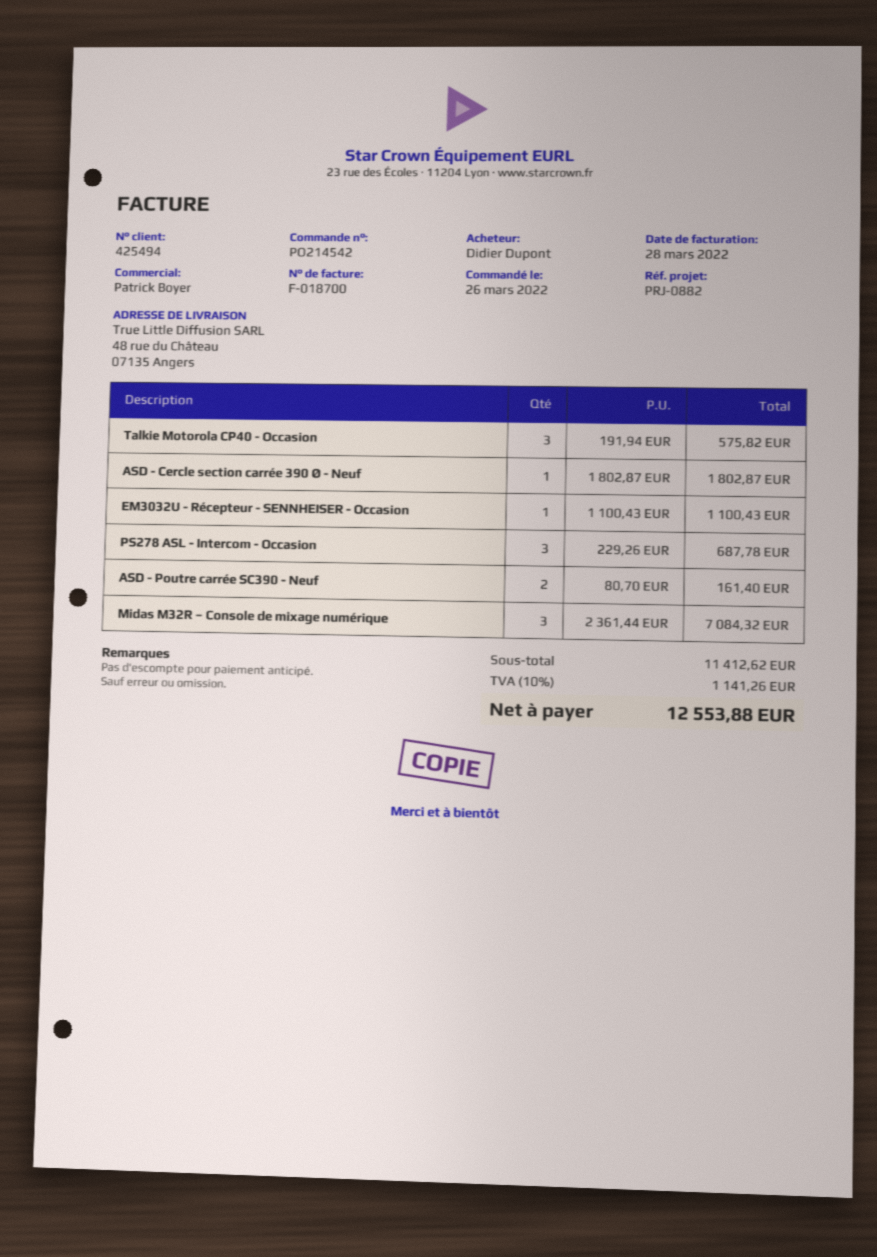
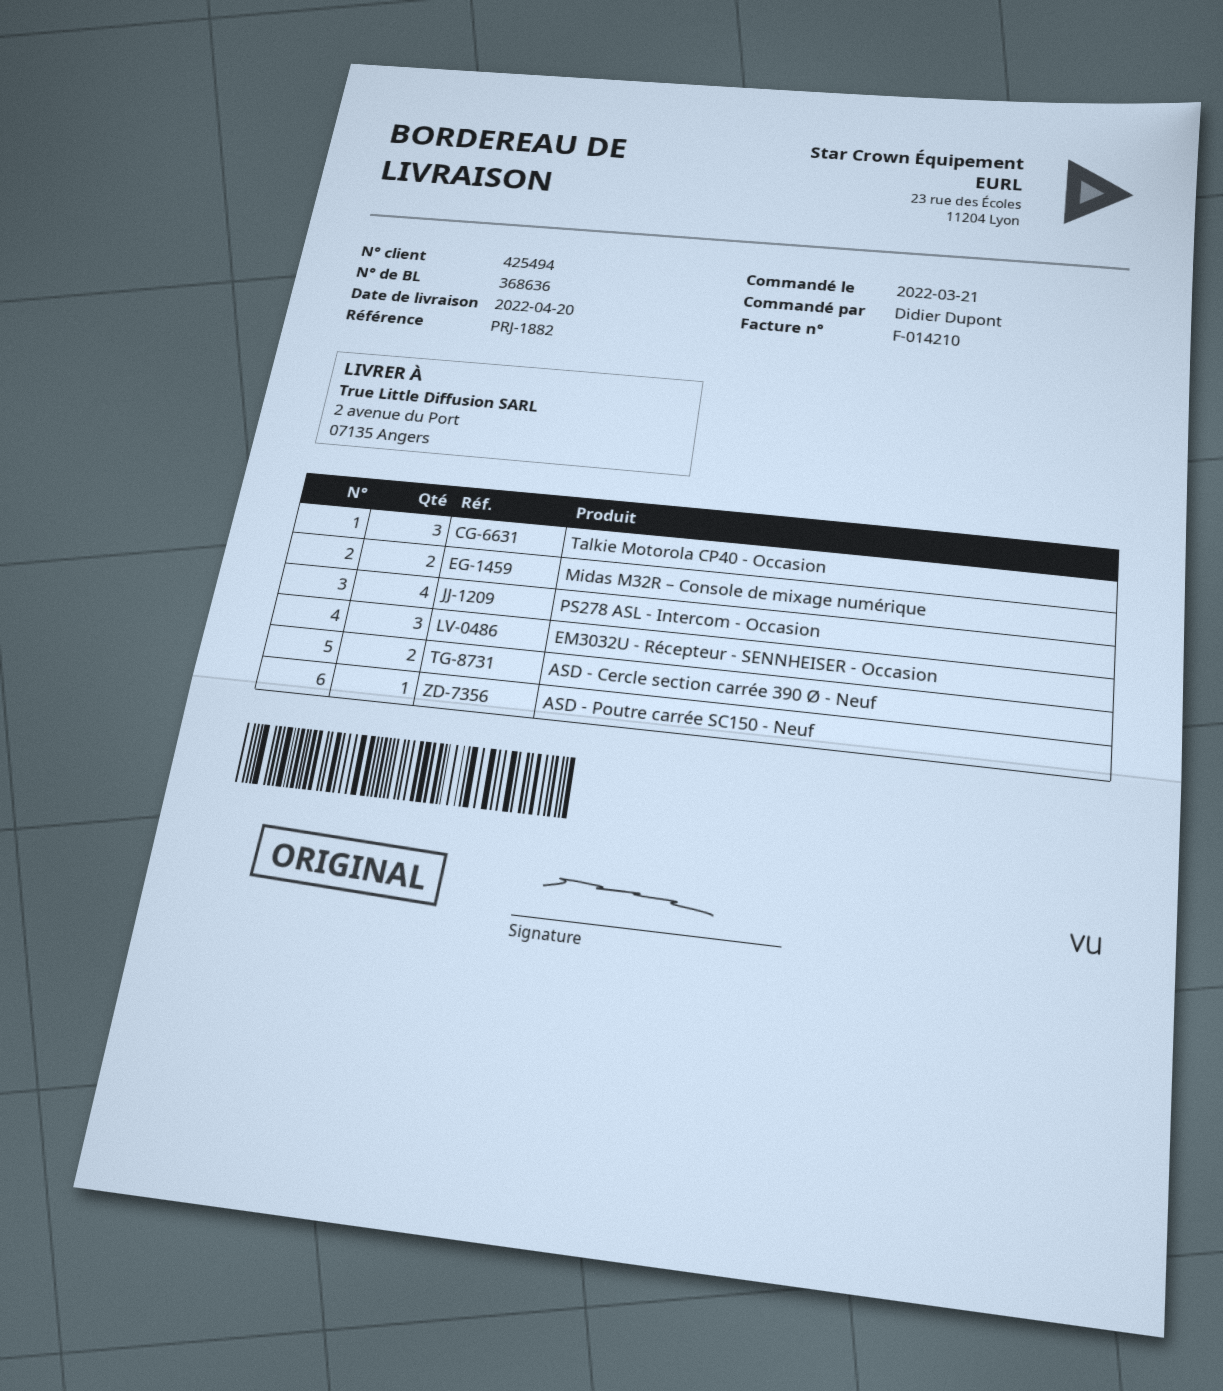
order date: 2022-03-26 -> 2022-03-21
invoice number: F-018700 -> F-014210
reference: PRJ-0882 -> PRJ-1882
ship to: 48 rue du Château, 07135 Angers -> 2 avenue du Port, 07135 Angers
ASD - Cercle section carrée 390 Ø - Neuf: 1 -> 2
EM3032U - Récepteur - SENNHEISER - Occasion: 1 -> 3
PS278 ASL - Intercom - Occasion: 3 -> 4
ASD - Poutre carrée SC390 - Neuf: 2 -> none
Midas M32R – Console de mixage numérique: 3 -> 2
ASD - Poutre carrée SC150 - Neuf: none -> 1

